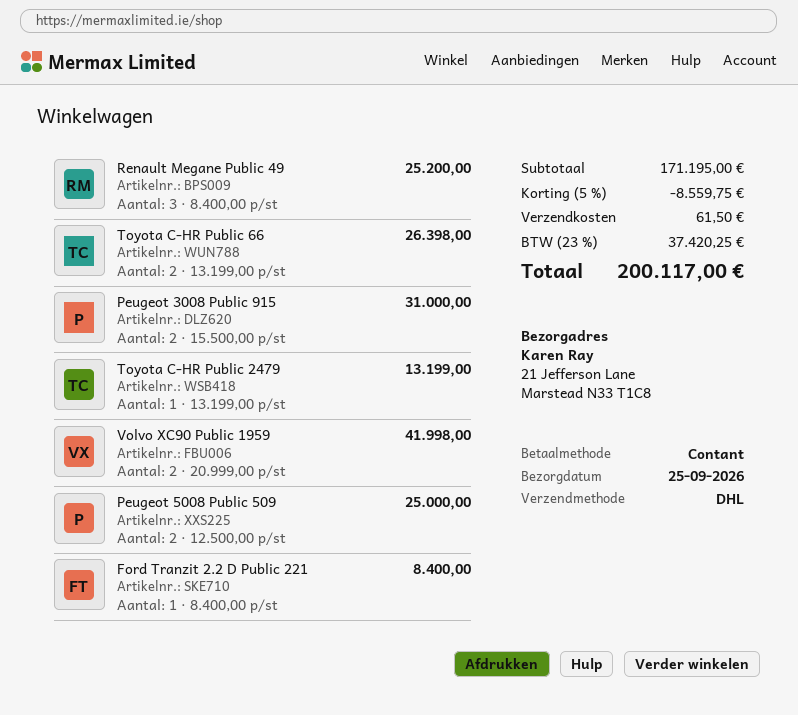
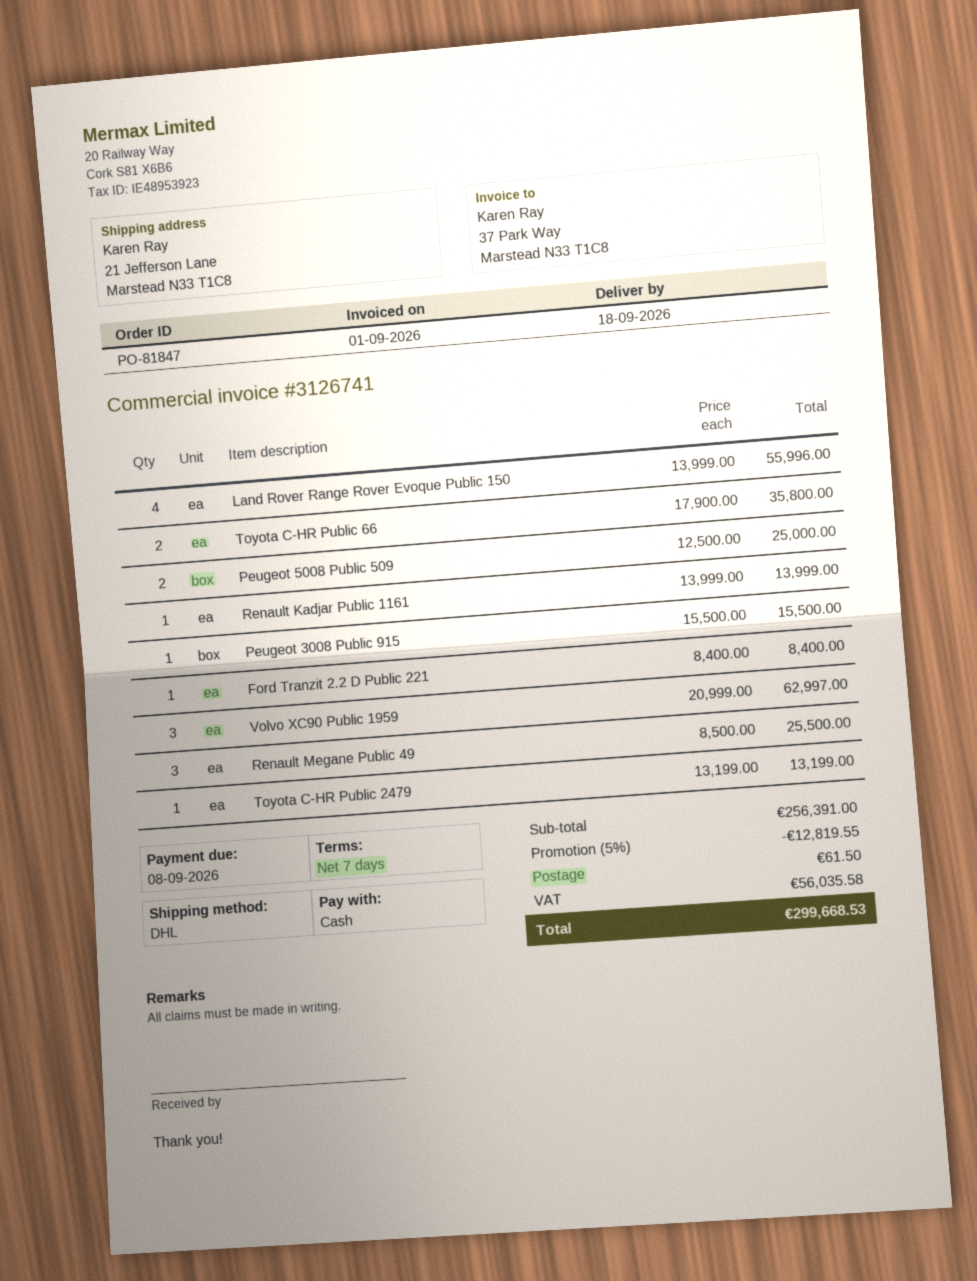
delivery date: 2026-09-25 -> 2026-09-18
Renault Megane Public 49: 3 x 8400.00 = 25200.00 -> 3 x 8500.00 = 25500.00
Toyota C-HR Public 66: 2 x 13199.00 = 26398.00 -> 2 x 17900.00 = 35800.00
Peugeot 3008 Public 915: 2 x 15500.00 = 31000.00 -> 1 x 15500.00 = 15500.00
Volvo XC90 Public 1959: 2 x 20999.00 = 41998.00 -> 3 x 20999.00 = 62997.00
Land Rover Range Rover Evoque Public 150: none -> 4 x 13999.00 = 55996.00
Renault Kadjar Public 1161: none -> 1 x 13999.00 = 13999.00
subtotal: 171195.00 -> 256391.00
discount: 5% = 8559.75 -> 5% = 12819.55
tax: 37420.25 -> 56035.58
total: 200117.00 -> 299668.53

